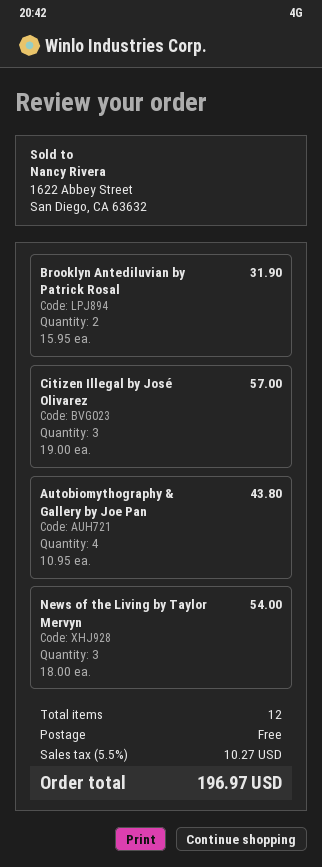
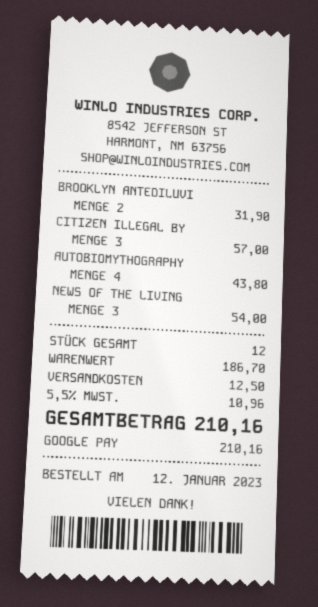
shipping: 0.00 -> 12.50
tax: 5.5% = 10.27 -> 5.5% = 10.96
total: 196.97 -> 210.16

